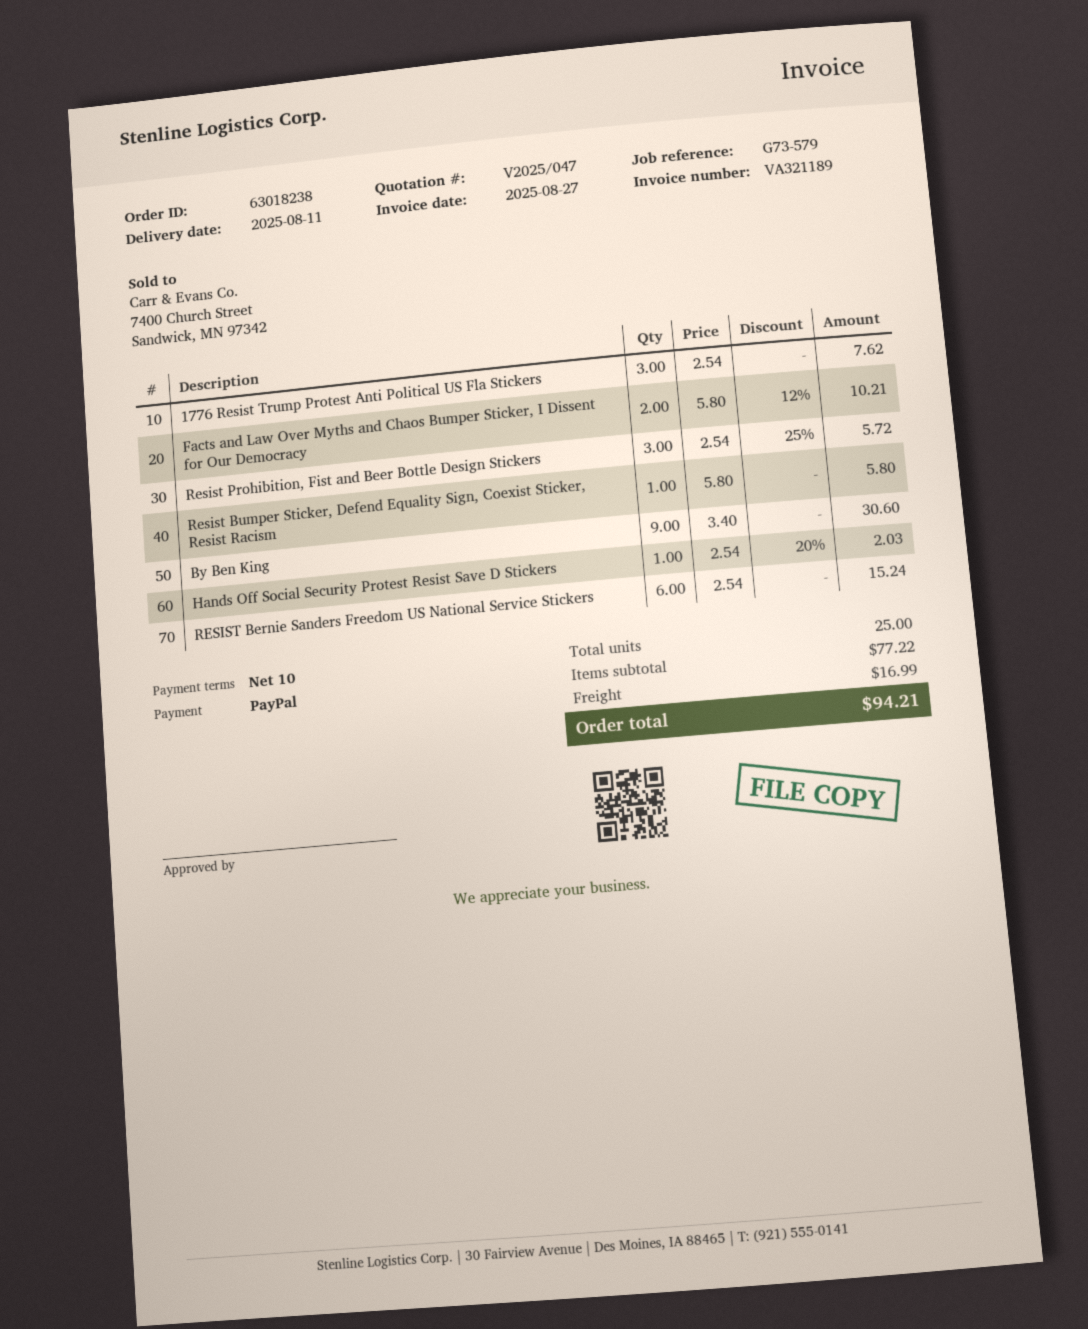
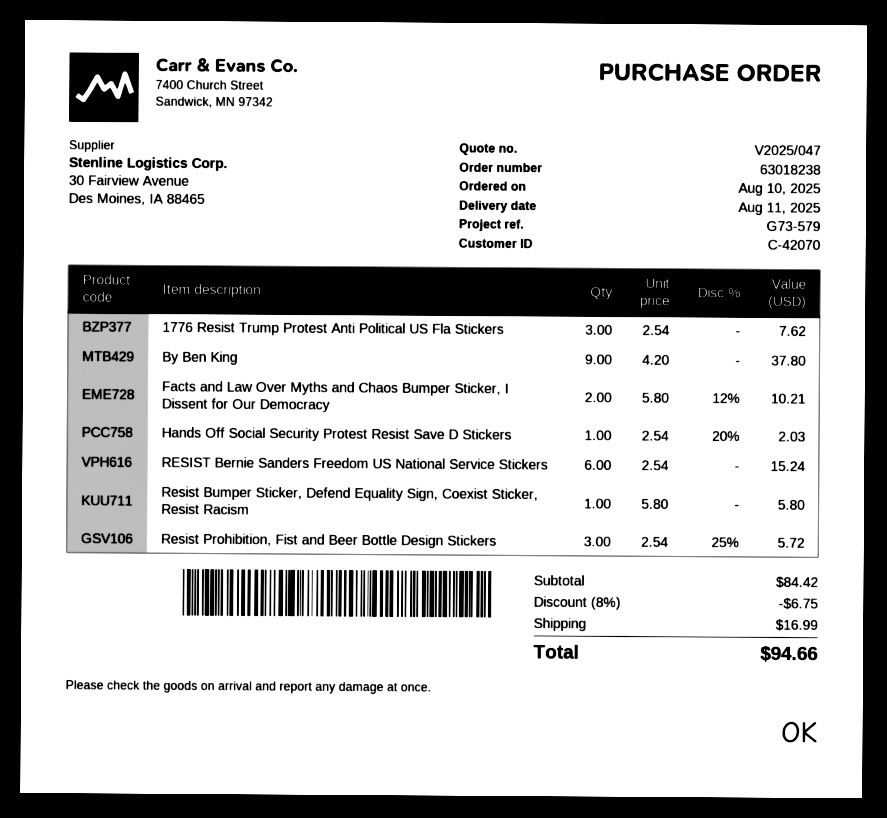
By Ben King: 9 x 3.40 = 30.60 -> 9 x 4.20 = 37.80
subtotal: 77.22 -> 84.42
discount: none -> 8% = 6.75
total: 94.21 -> 94.66

